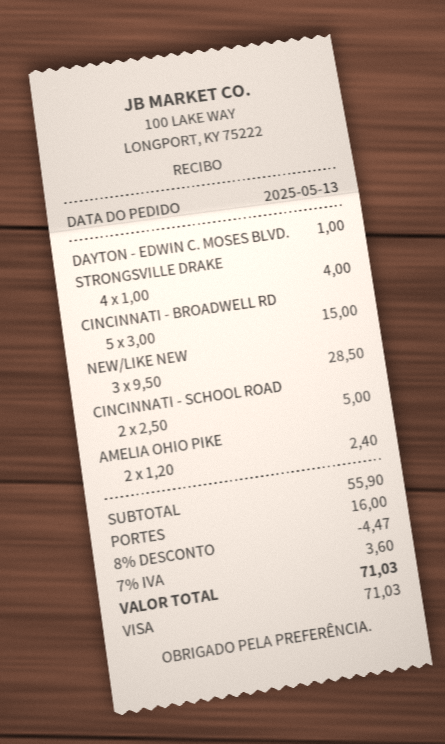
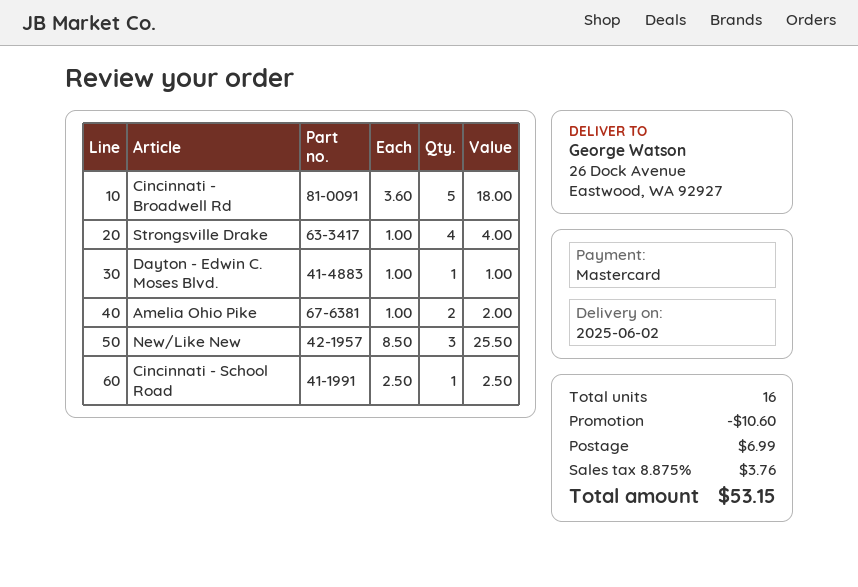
payment method: Visa -> Mastercard
CINCINNATI - BROADWELL RD: 5 x 3.00 = 15.00 -> 5 x 3.60 = 18.00
NEW/LIKE NEW: 3 x 9.50 = 28.50 -> 3 x 8.50 = 25.50
CINCINNATI - SCHOOL ROAD: 2 x 2.50 = 5.00 -> 1 x 2.50 = 2.50
AMELIA OHIO PIKE: 2 x 1.20 = 2.40 -> 2 x 1.00 = 2.00
discount: 4.47 -> 10.60
shipping: 16.00 -> 6.99
tax: 7% = 3.60 -> 8.875% = 3.76
total: 71.03 -> 53.15

